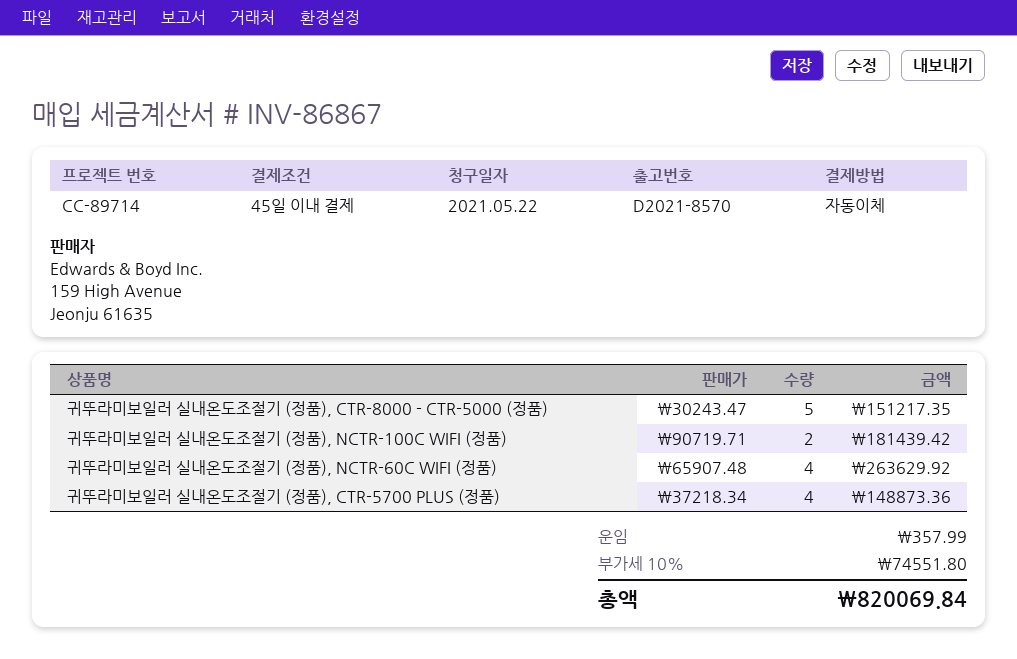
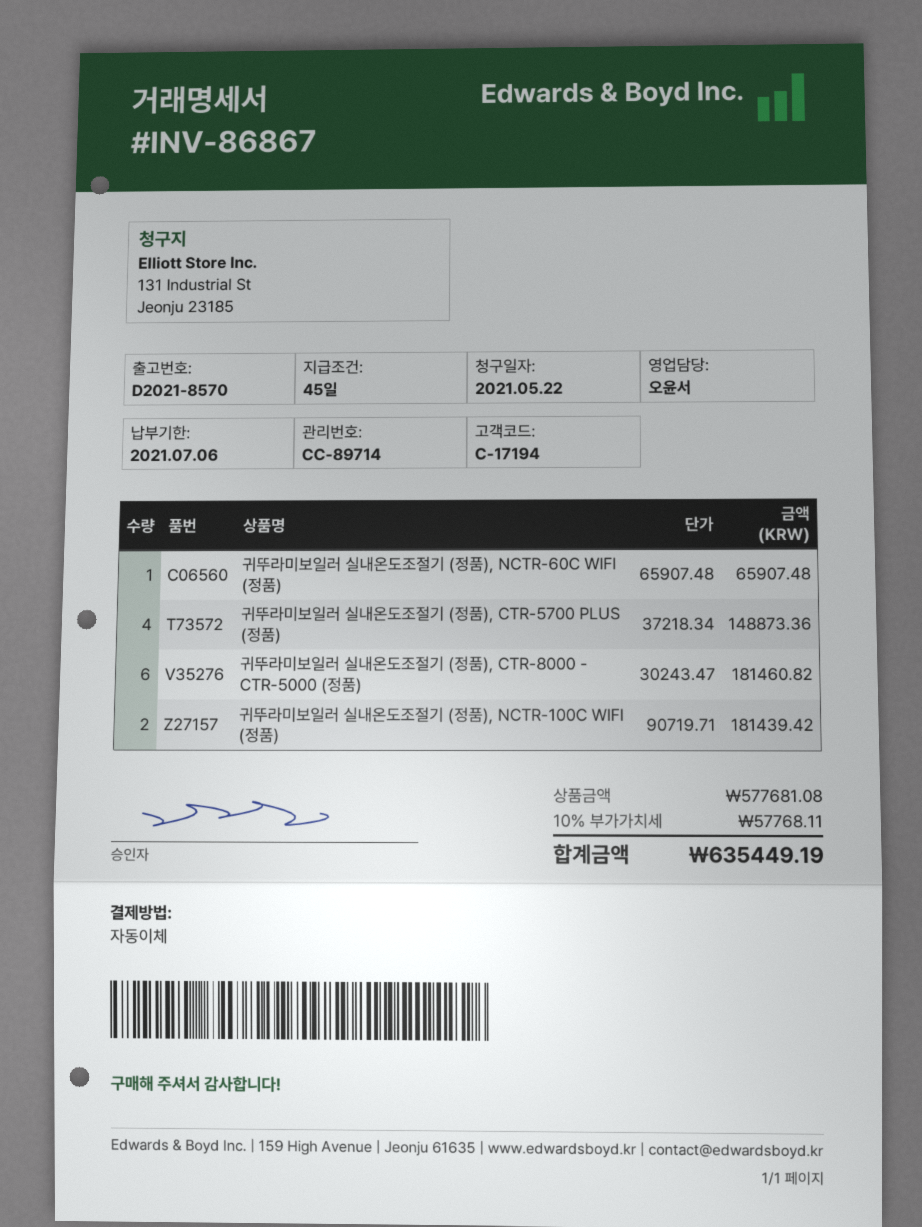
귀뚜라미보일러 실내온도조절기 (정품), CTR-8000 - CTR-5000 (정품): 5 x 30243.47 = 151217.35 -> 6 x 30243.47 = 181460.82
귀뚜라미보일러 실내온도조절기 (정품), NCTR-60C WIFI (정품): 4 x 65907.48 = 263629.92 -> 1 x 65907.48 = 65907.48
shipping: 357.99 -> none
tax: 10% = 74551.80 -> 10% = 57768.11
total: 820069.84 -> 635449.19

